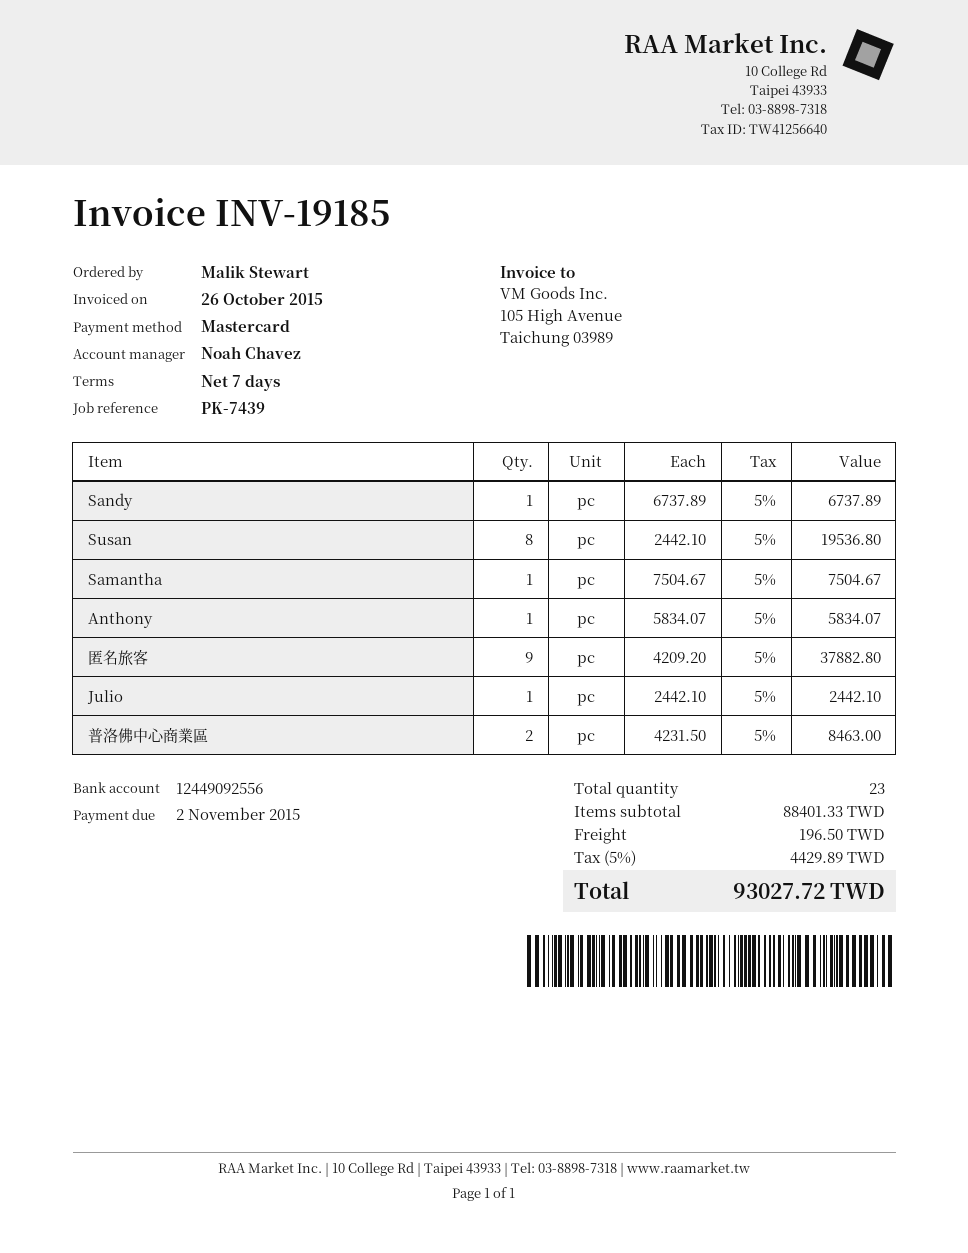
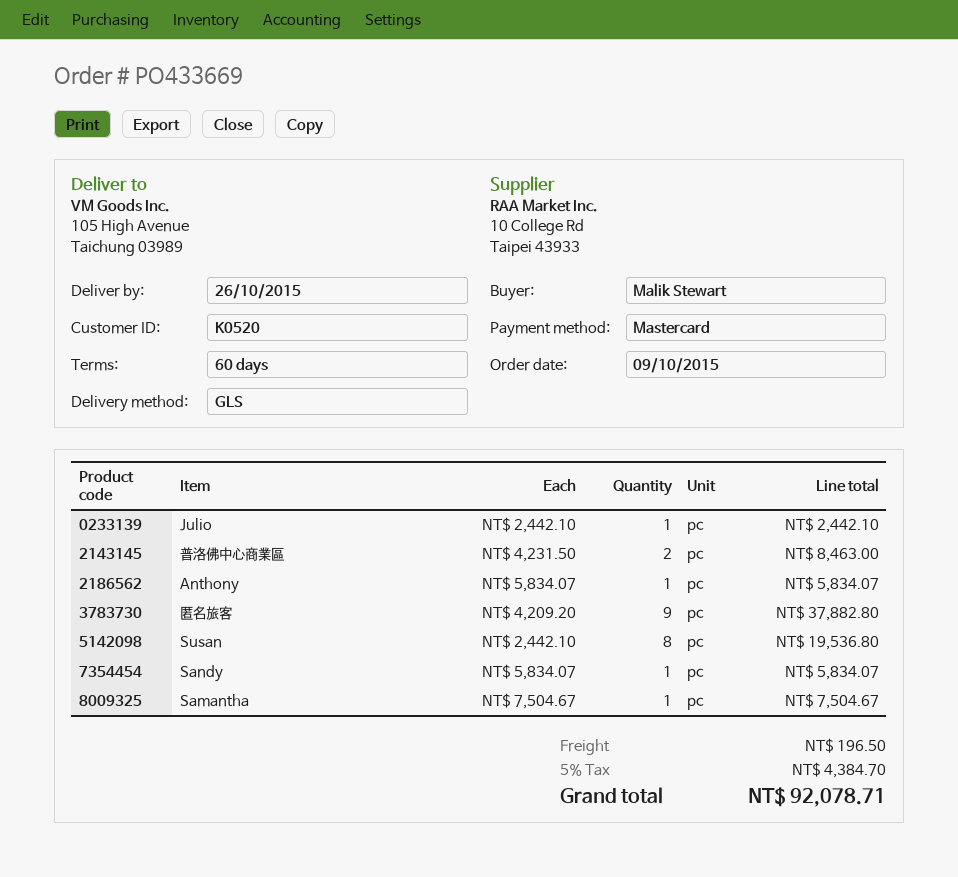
payment terms: 7 days -> 60 days
Sandy: 1 x 6737.89 = 6737.89 -> 1 x 5834.07 = 5834.07
tax: 5% = 4429.89 -> 5% = 4384.70
total: 93027.72 -> 92078.71

